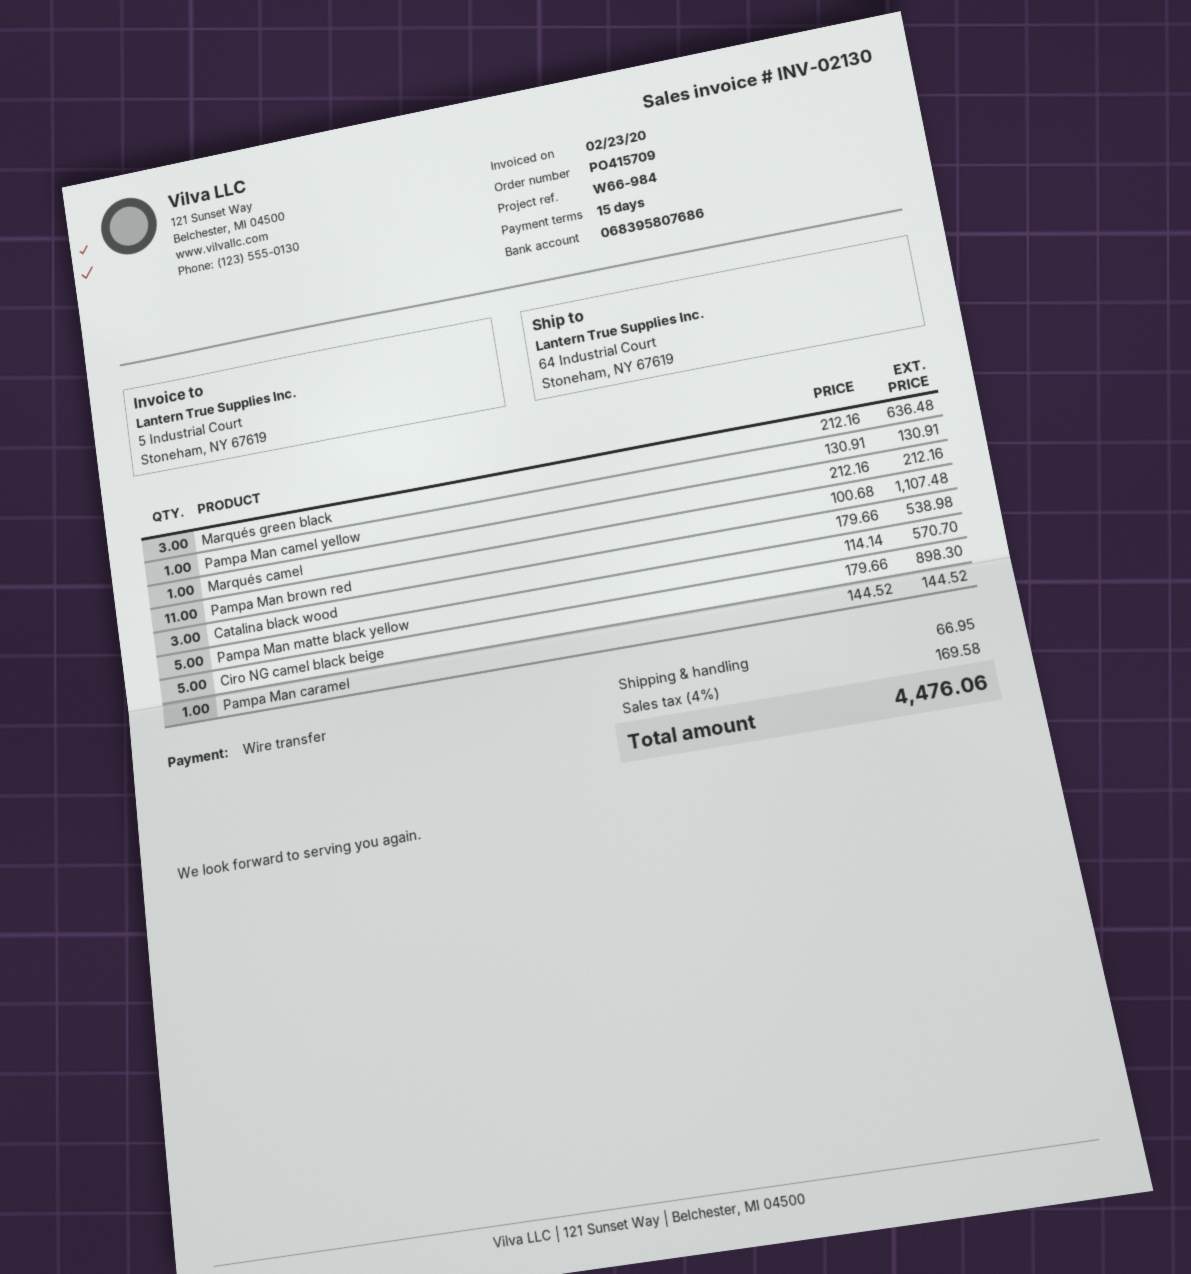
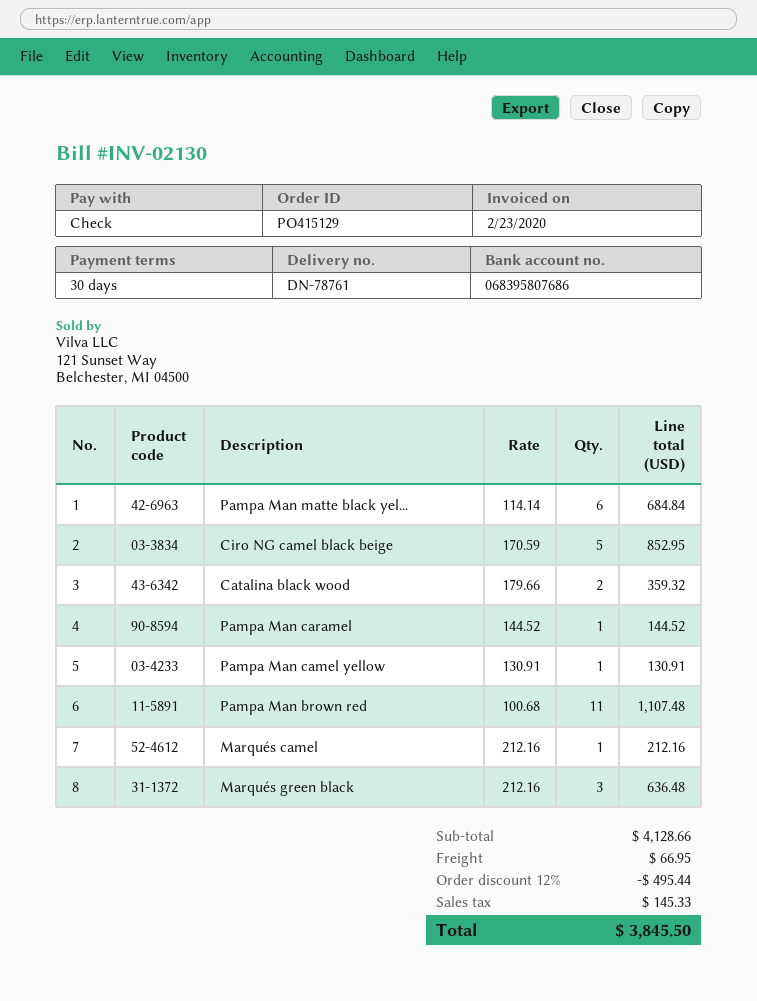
order number: PO415709 -> PO415129
payment terms: 15 days -> 30 days
payment method: bank transfer -> cheque
Catalina black wood: 3 x 179.66 = 538.98 -> 2 x 179.66 = 359.32
Pampa Man matte black yellow: 5 x 114.14 = 570.70 -> 6 x 114.14 = 684.84
Ciro NG camel black beige: 5 x 179.66 = 898.30 -> 5 x 170.59 = 852.95
discount: none -> 12% = 495.44
tax: 169.58 -> 145.33
total: 4476.06 -> 3845.50

